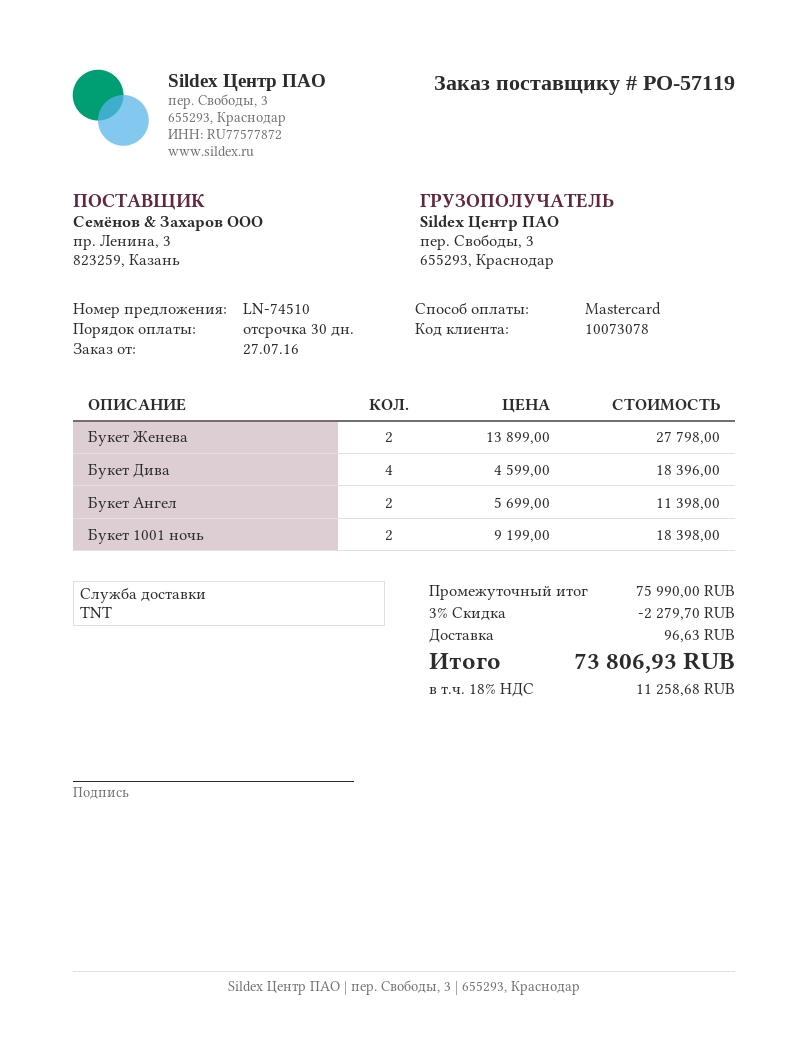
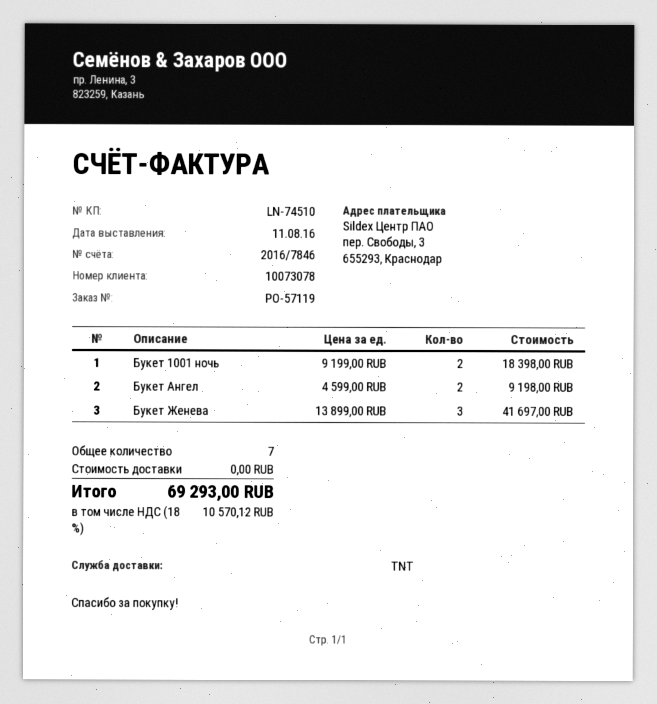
Букет Женева: 2 x 13899.00 = 27798.00 -> 3 x 13899.00 = 41697.00
Букет Дива: 4 x 4599.00 = 18396.00 -> none
Букет Ангел: 2 x 5699.00 = 11398.00 -> 2 x 4599.00 = 9198.00
discount: 3% = 2279.70 -> none
shipping: 96.63 -> 0.00
tax: 18% = 11258.68 -> 18% = 10570.12
total: 73806.93 -> 69293.00

